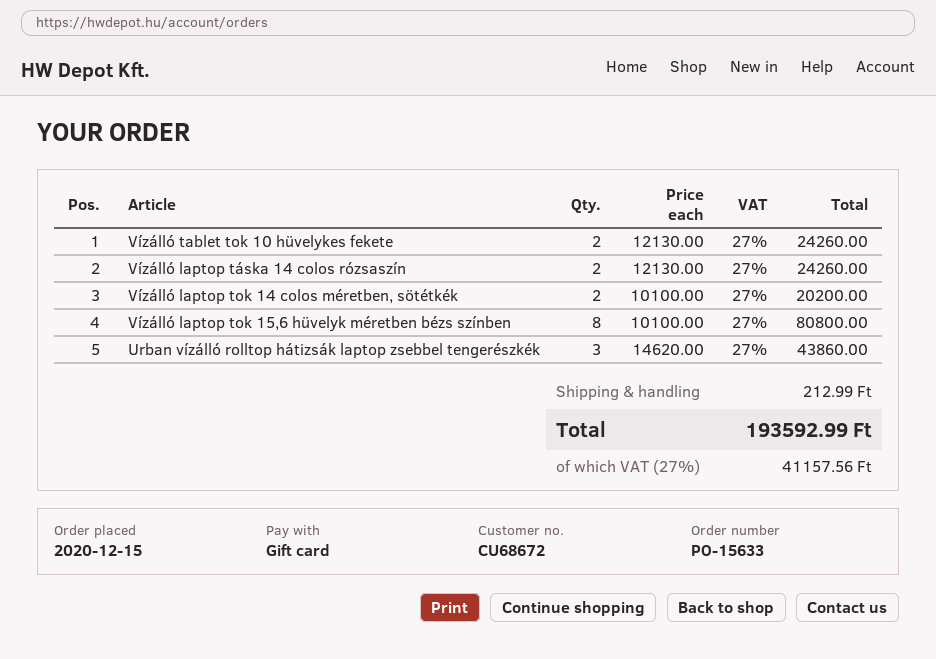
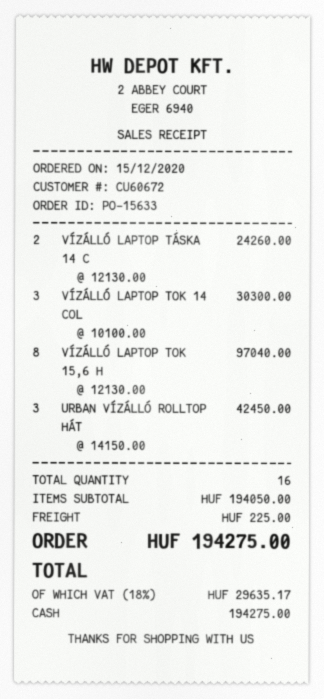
customer number: CU68672 -> CU60672
payment method: gift card -> cash
Vízálló tablet tok 10 hüvelykes fekete: 2 x 12130.00 = 24260.00 -> none
Vízálló laptop tok 14 colos méretben, sötétkék: 2 x 10100.00 = 20200.00 -> 3 x 10100.00 = 30300.00
Vízálló laptop tok 15,6 hüvelyk méretben bézs színben: 8 x 10100.00 = 80800.00 -> 8 x 12130.00 = 97040.00
Urban vízálló rolltop hátizsák laptop zsebbel tengerészkék: 3 x 14620.00 = 43860.00 -> 3 x 14150.00 = 42450.00
shipping: 212.99 -> 225.00
tax: 27% = 41157.56 -> 18% = 29635.17
total: 193592.99 -> 194275.00

